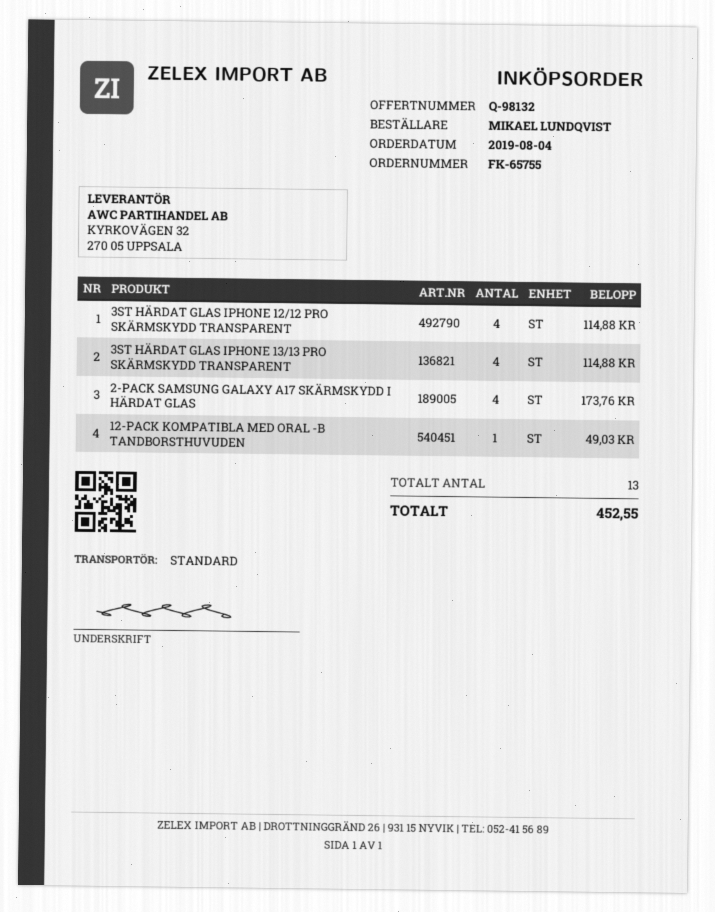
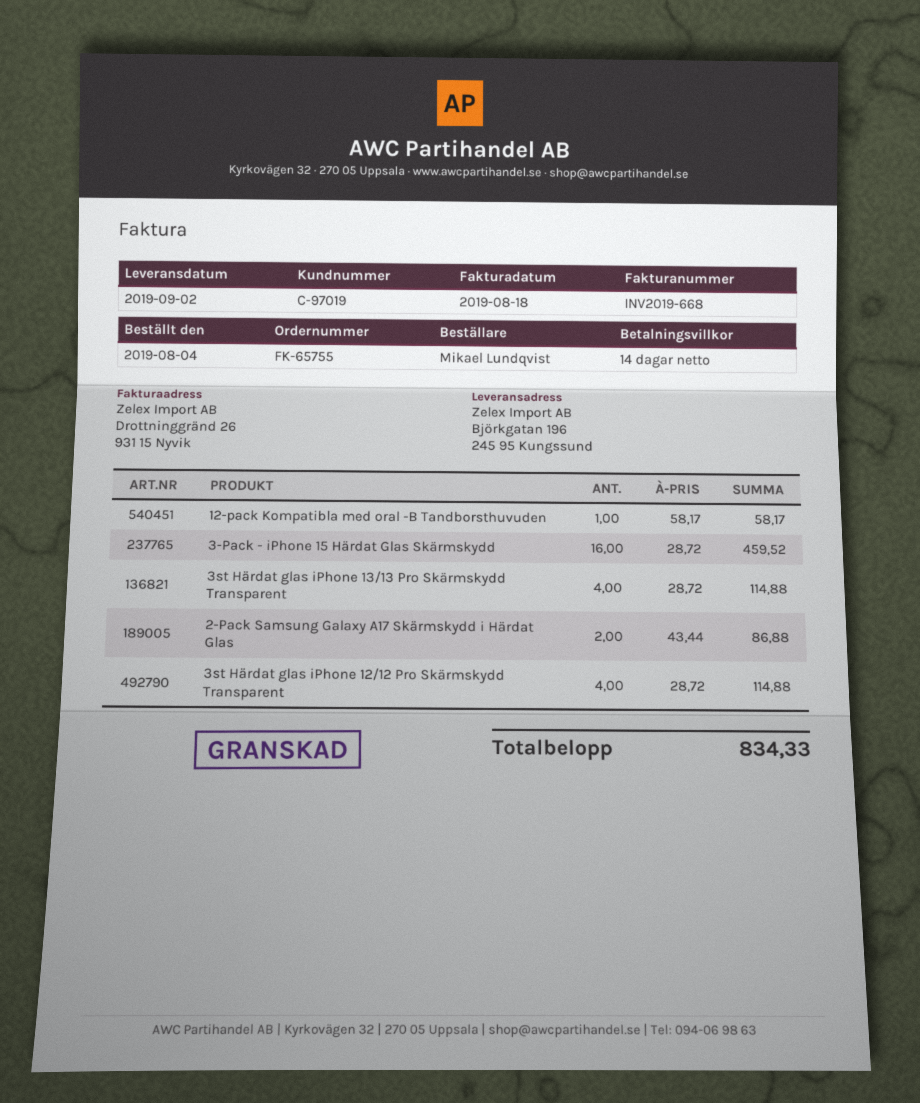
2-PACK SAMSUNG GALAXY A17 SKÄRMSKYDD I HÄRDAT GLAS: 4 for 173.76 -> 2 for 86.88
12-PACK KOMPATIBLA MED ORAL -B TANDBORSTHUVUDEN: 1 for 49.03 -> 1 for 58.17
3-Pack - iPhone 15 Härdat Glas Skärmskydd: none -> 16 for 459.52
total: 452.55 -> 834.33

